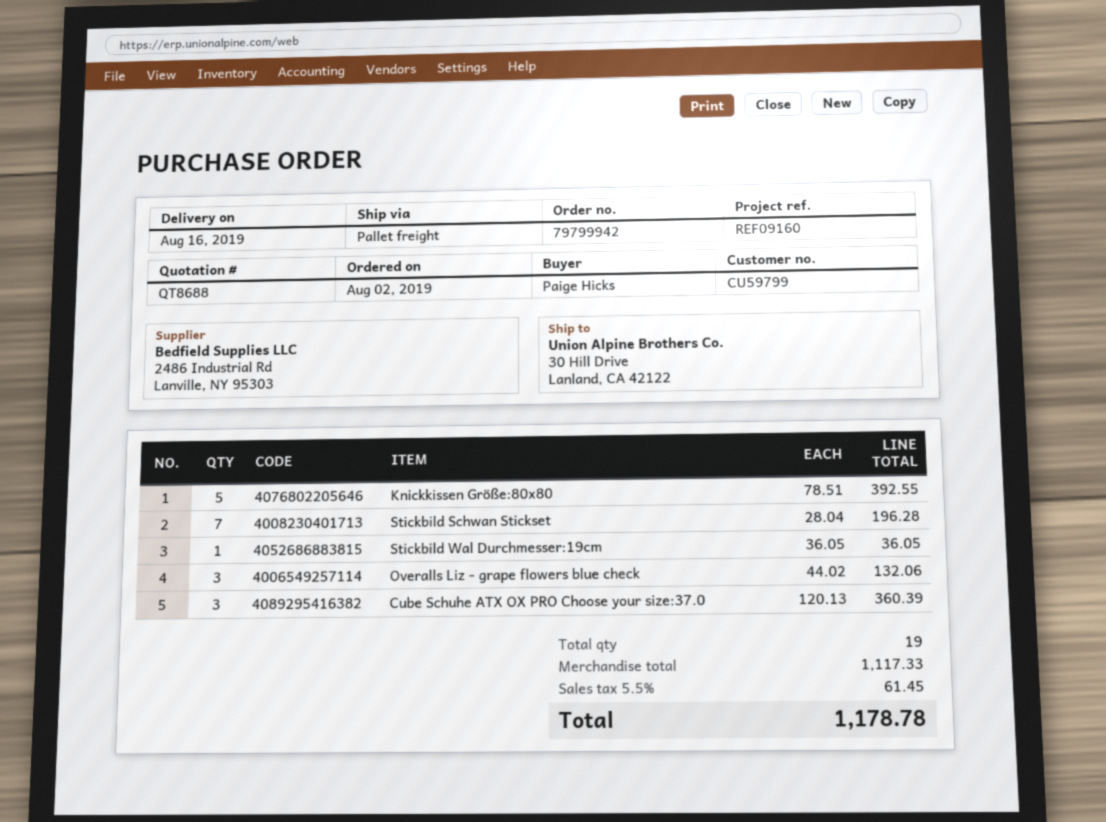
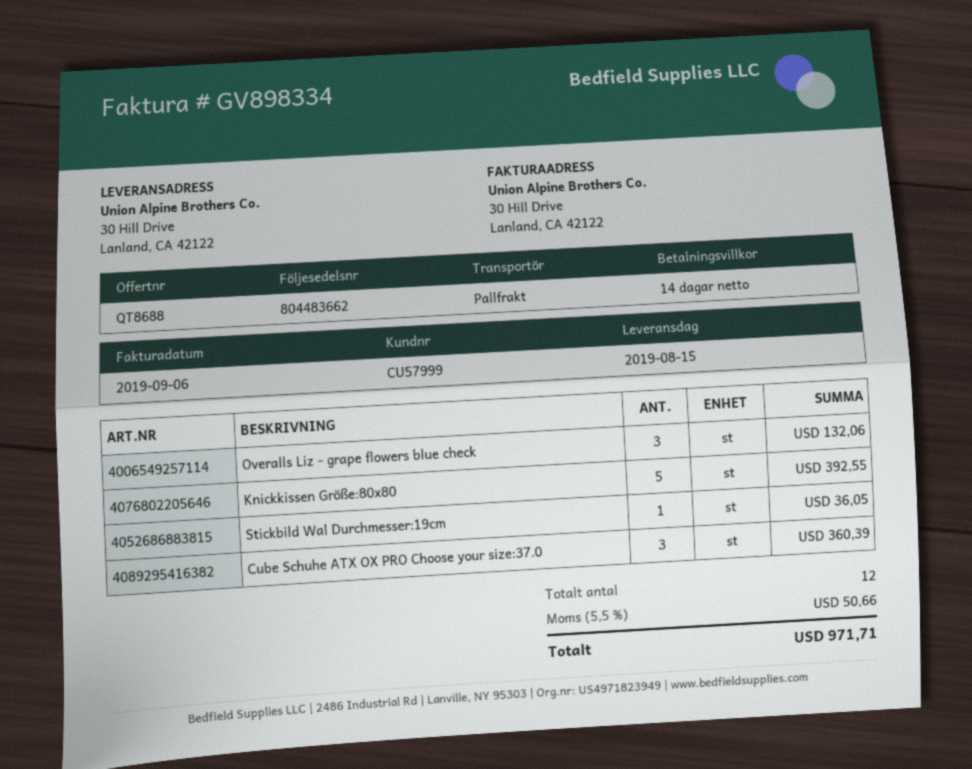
delivery date: 2019-08-16 -> 2019-08-15
customer number: CU59799 -> CU57999
Stickbild Schwan Stickset: 7 for 196.28 -> none
total quantity: 19 -> 12
tax: 5.5% = 61.45 -> 5.5% = 50.66
total: 1178.78 -> 971.71

